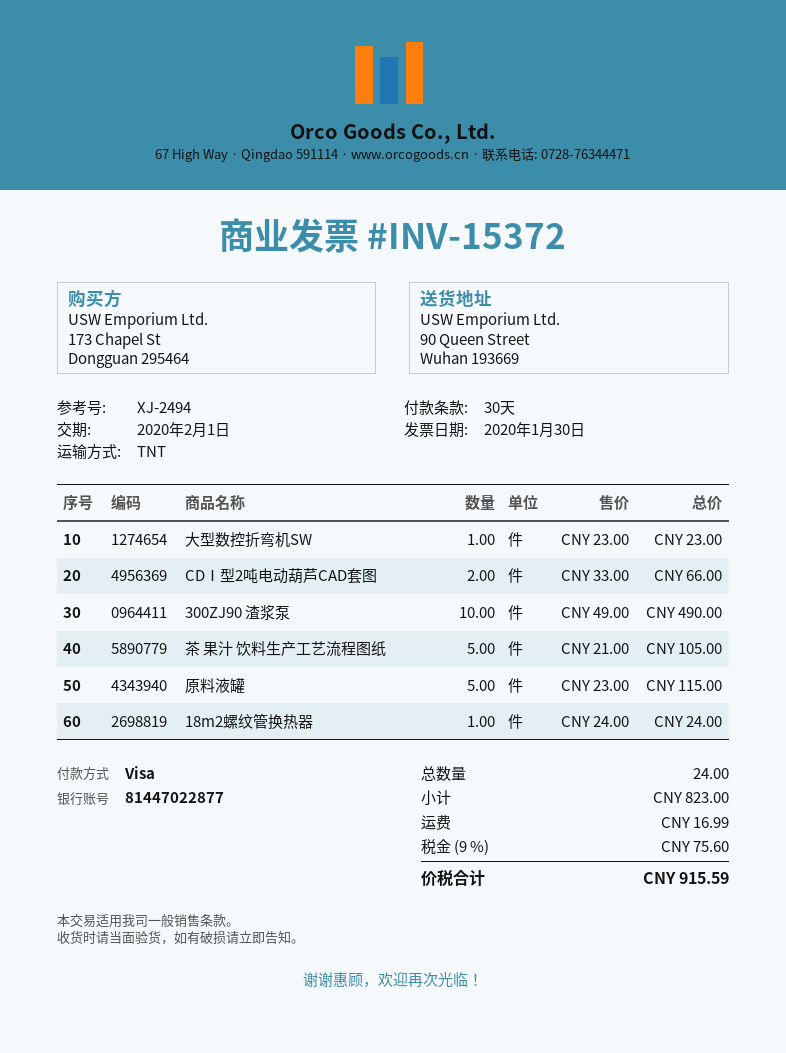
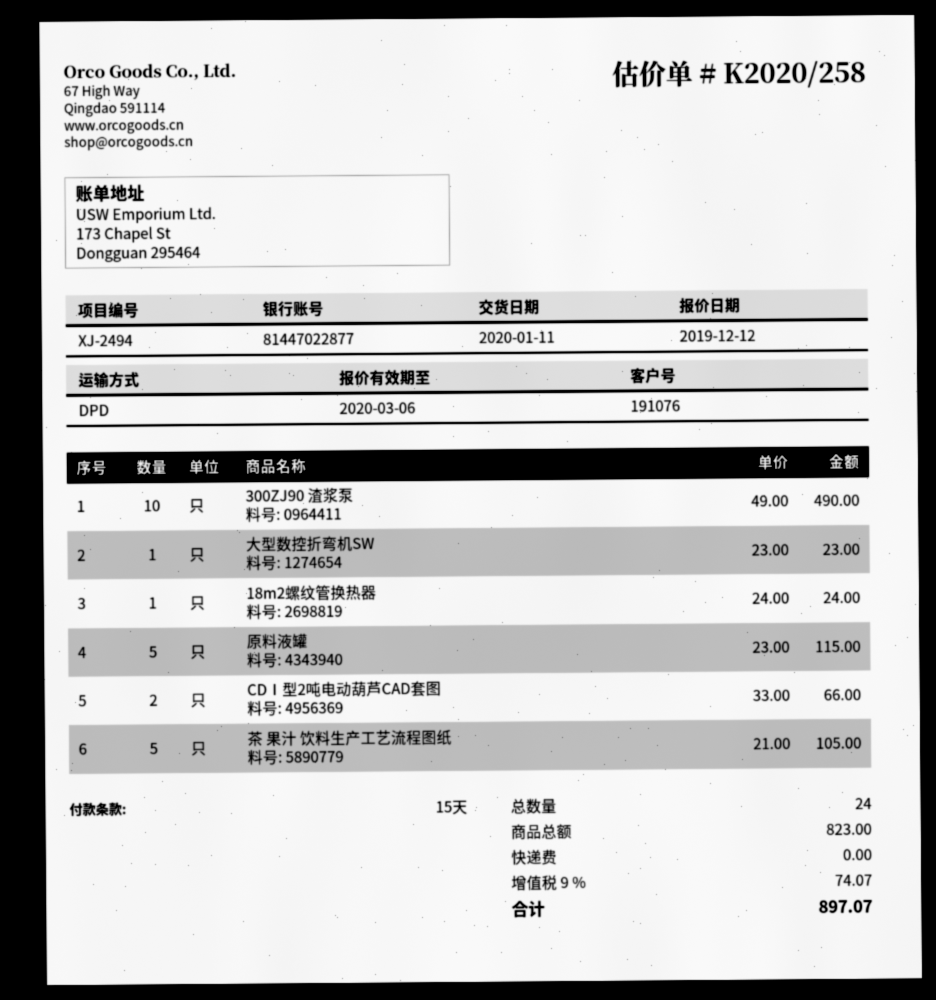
delivery date: 2020-02-01 -> 2020-01-11
payment terms: 30 days -> 15 days
shipping method: TNT -> DPD
shipping: 16.99 -> 0.00
tax: 9% = 75.60 -> 9% = 74.07
total: 915.59 -> 897.07

